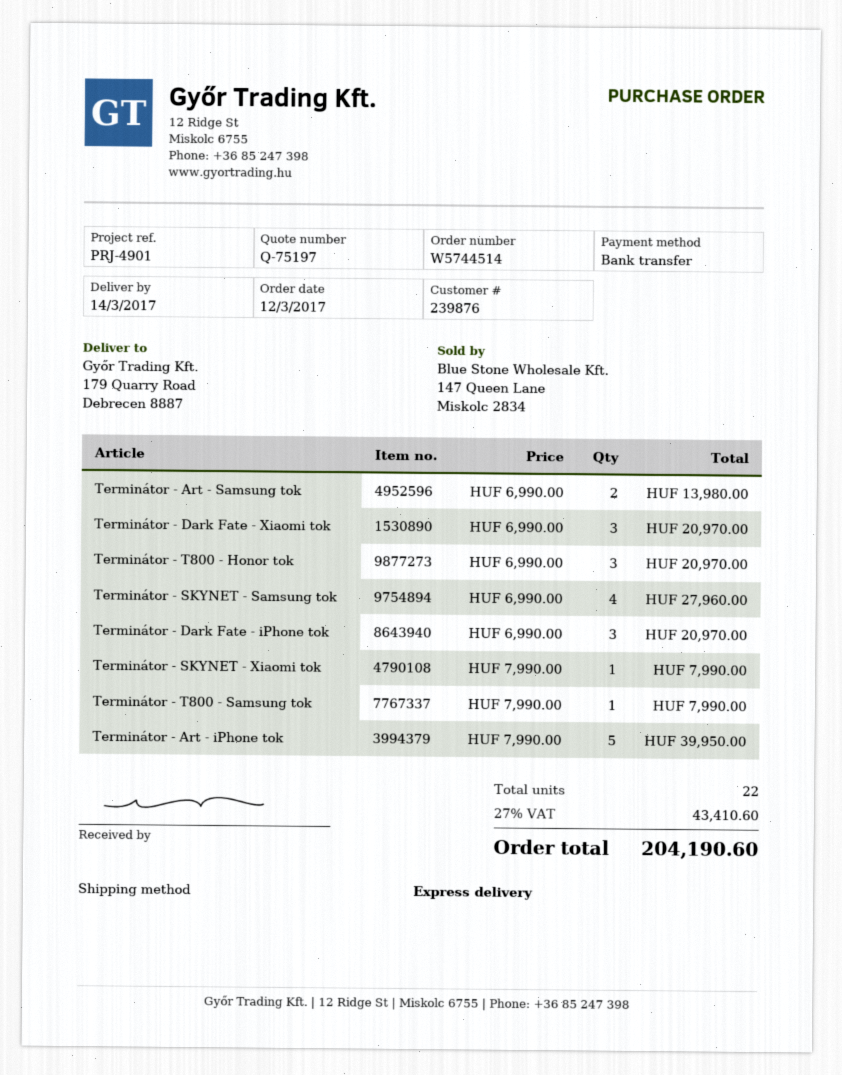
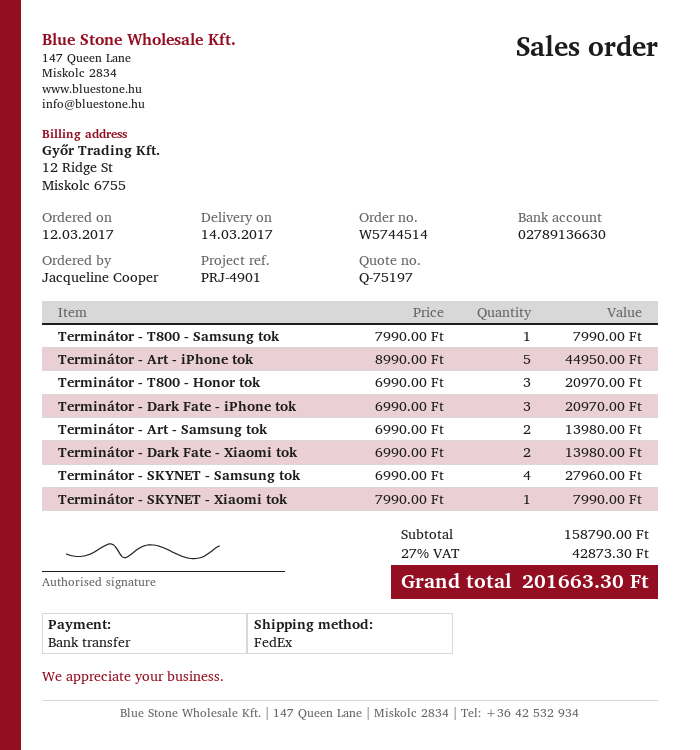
shipping method: express -> FedEx
Terminátor - Dark Fate - Xiaomi tok: 3 x 6990.00 = 20970.00 -> 2 x 6990.00 = 13980.00
Terminátor - Art - iPhone tok: 5 x 7990.00 = 39950.00 -> 5 x 8990.00 = 44950.00
tax: 27% = 43410.60 -> 27% = 42873.30
total: 204190.60 -> 201663.30

